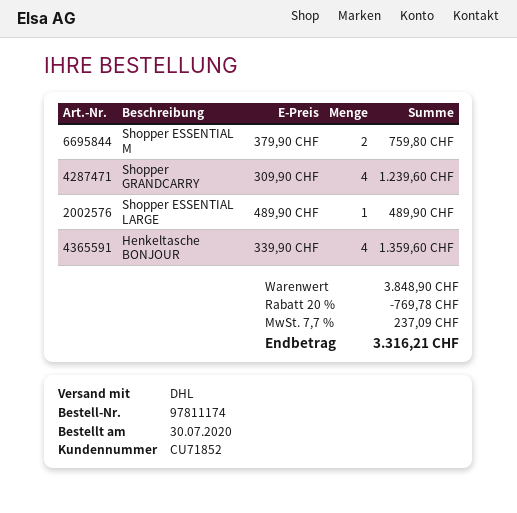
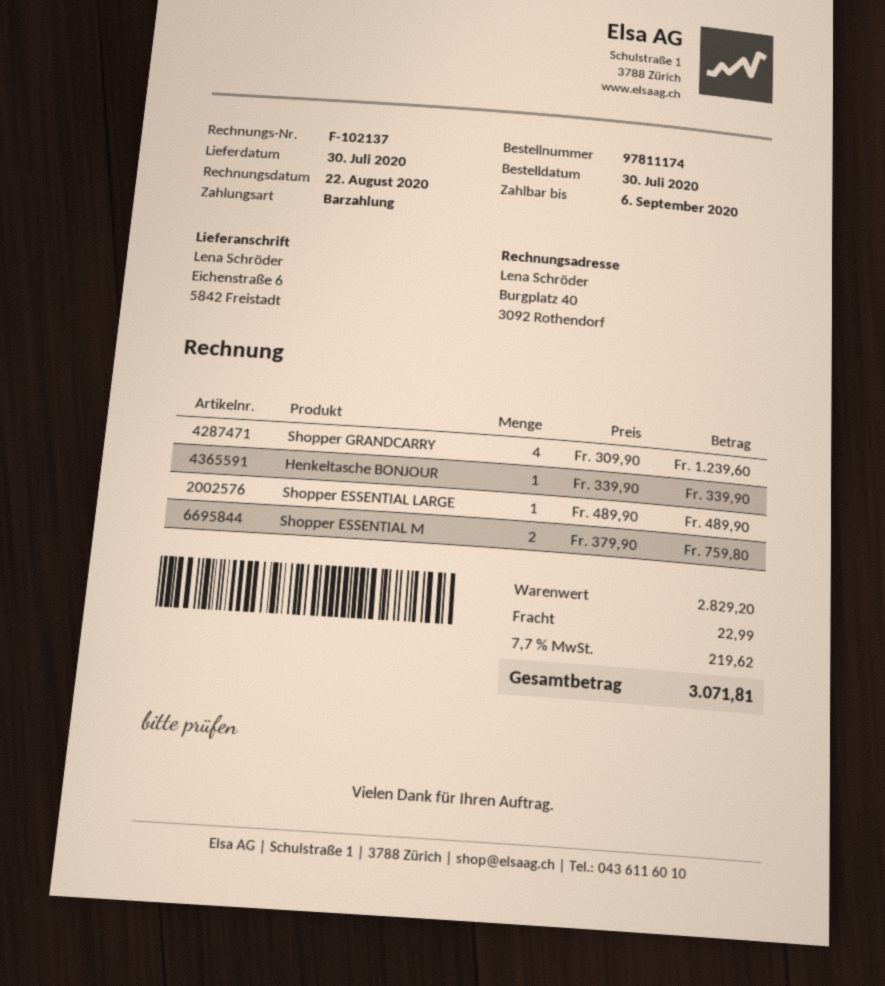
Henkeltasche BONJOUR: 4 x 339.90 = 1359.60 -> 1 x 339.90 = 339.90
subtotal: 3848.90 -> 2829.20
discount: 20% = 769.78 -> none
shipping: none -> 22.99
tax: 7.7% = 237.09 -> 7.7% = 219.62
total: 3316.21 -> 3071.81

